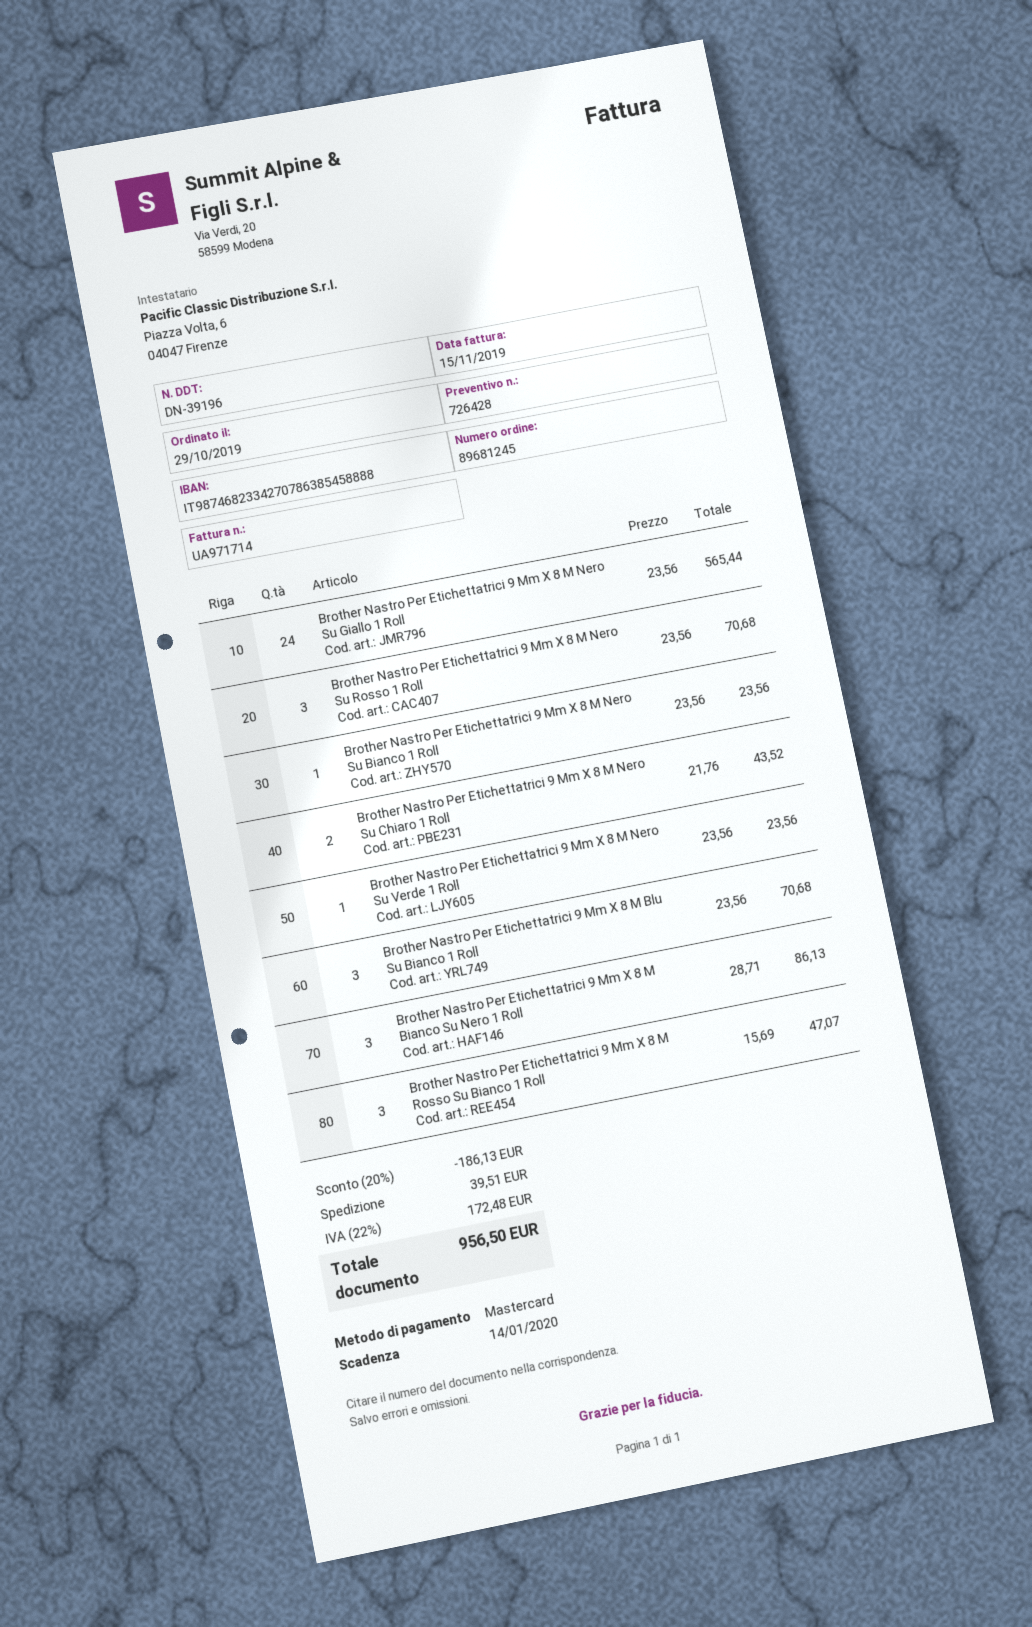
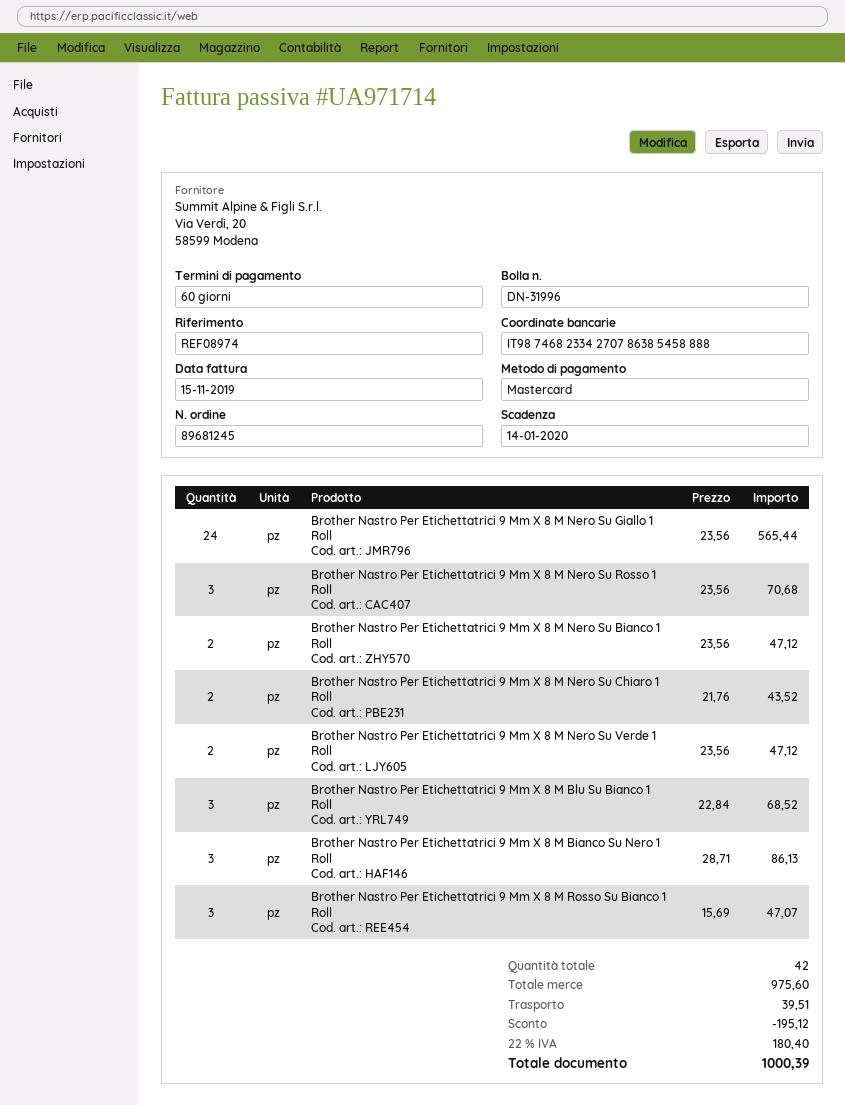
delivery note number: DN-39196 -> DN-31996
Brother Nastro Per Etichettatrici 9 Mm X 8 M Nero Su Bianco 1 Roll: 1 x 23.56 = 23.56 -> 2 x 23.56 = 47.12
Brother Nastro Per Etichettatrici 9 Mm X 8 M Nero Su Verde 1 Roll: 1 x 23.56 = 23.56 -> 2 x 23.56 = 47.12
Brother Nastro Per Etichettatrici 9 Mm X 8 M Blu Su Bianco 1 Roll: 3 x 23.56 = 70.68 -> 3 x 22.84 = 68.52
discount: 186.13 -> 195.12
tax: 22% = 172.48 -> 22% = 180.40
total: 956.50 -> 1000.39

